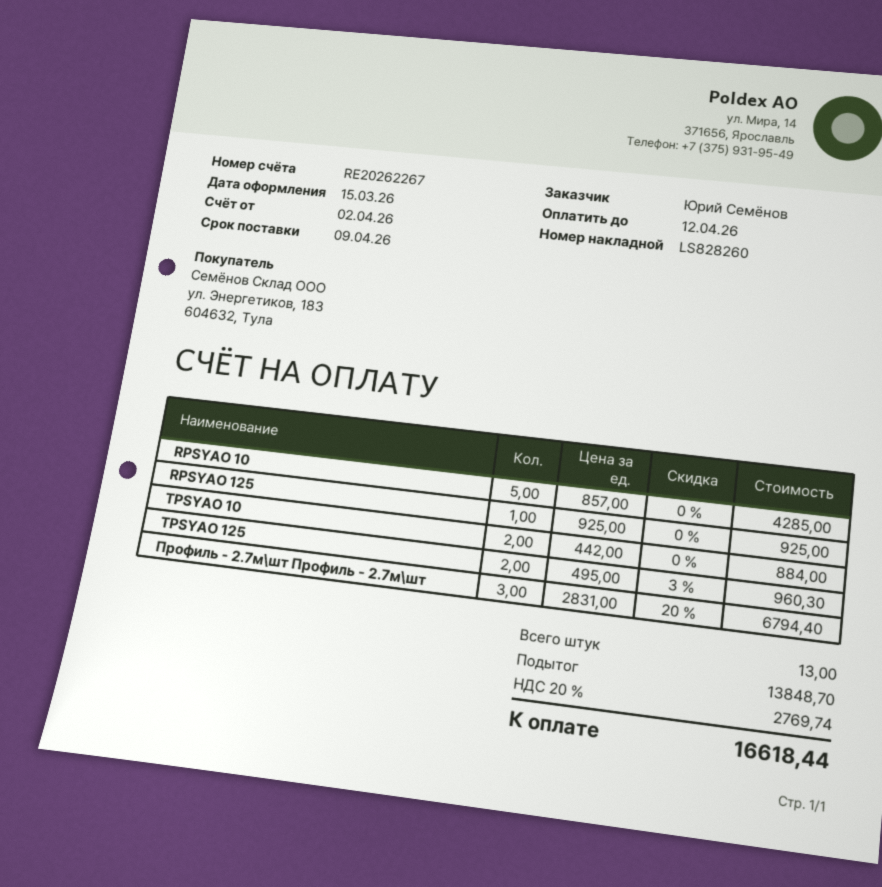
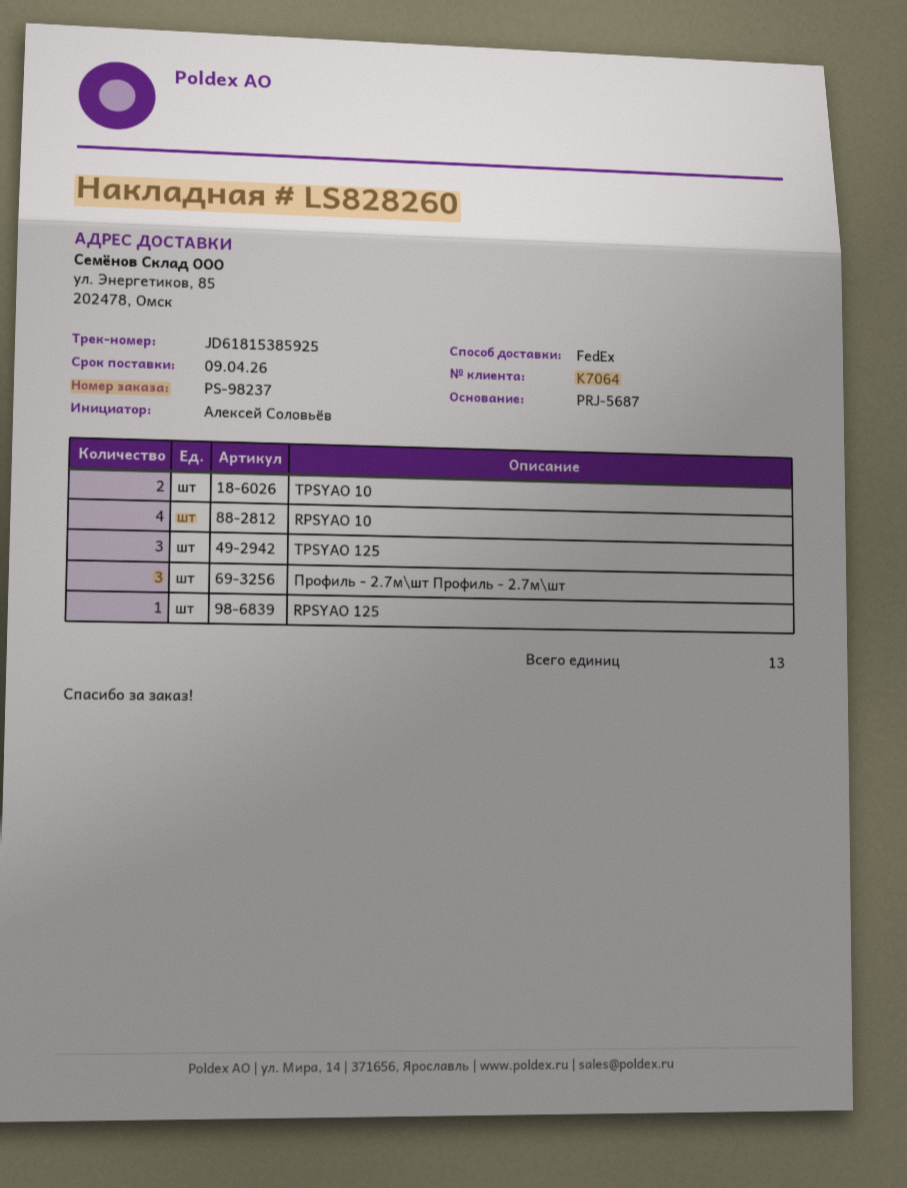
ordered by: Юрий Семёнов -> Алексей Соловьёв
RPSYAO 10: 5 -> 4
TPSYAO 125: 2 -> 3

